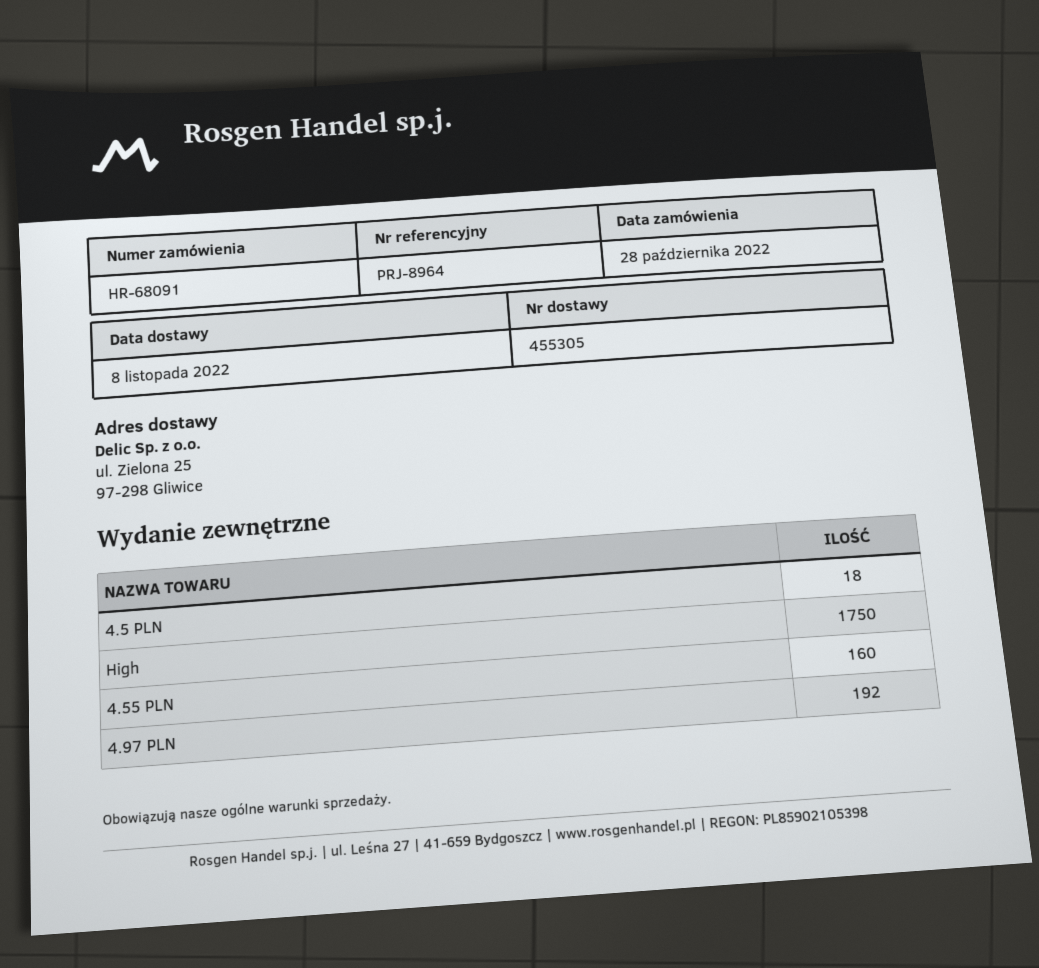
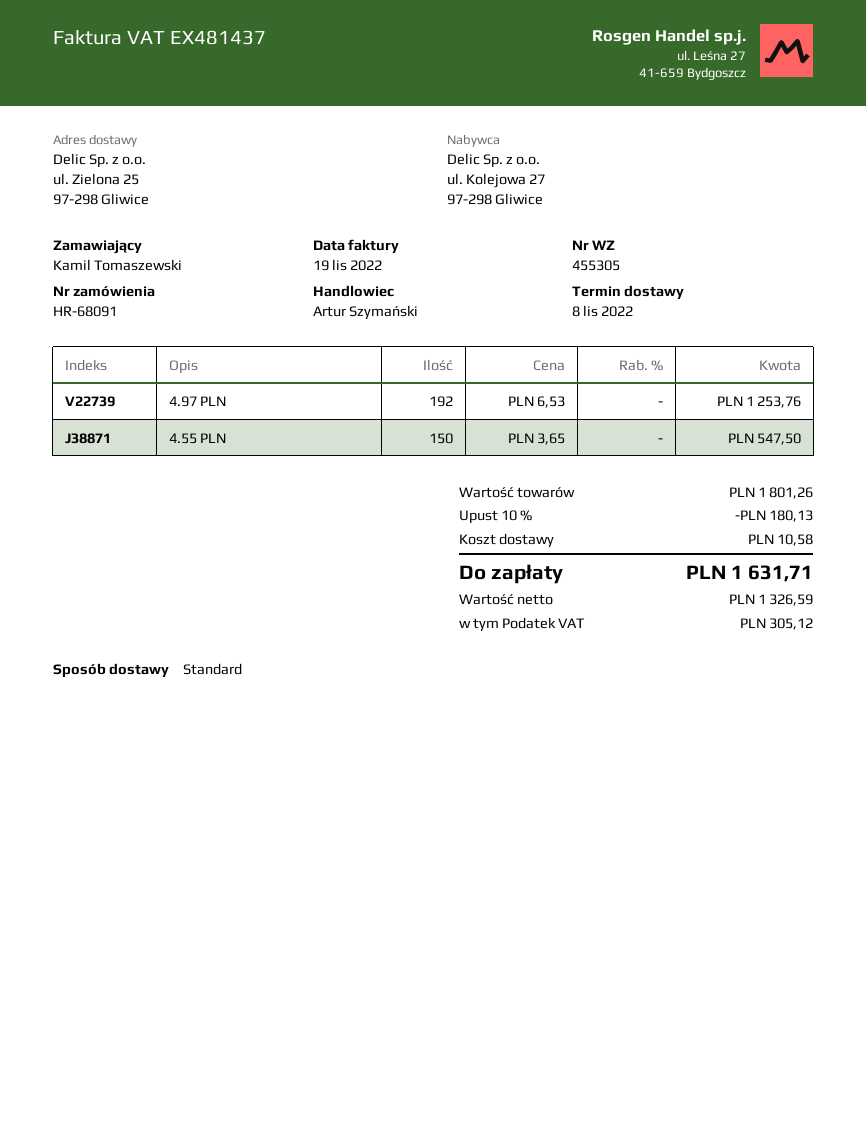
4.5 PLN: 18 -> none
High: 1750 -> none
4.55 PLN: 160 -> 150

